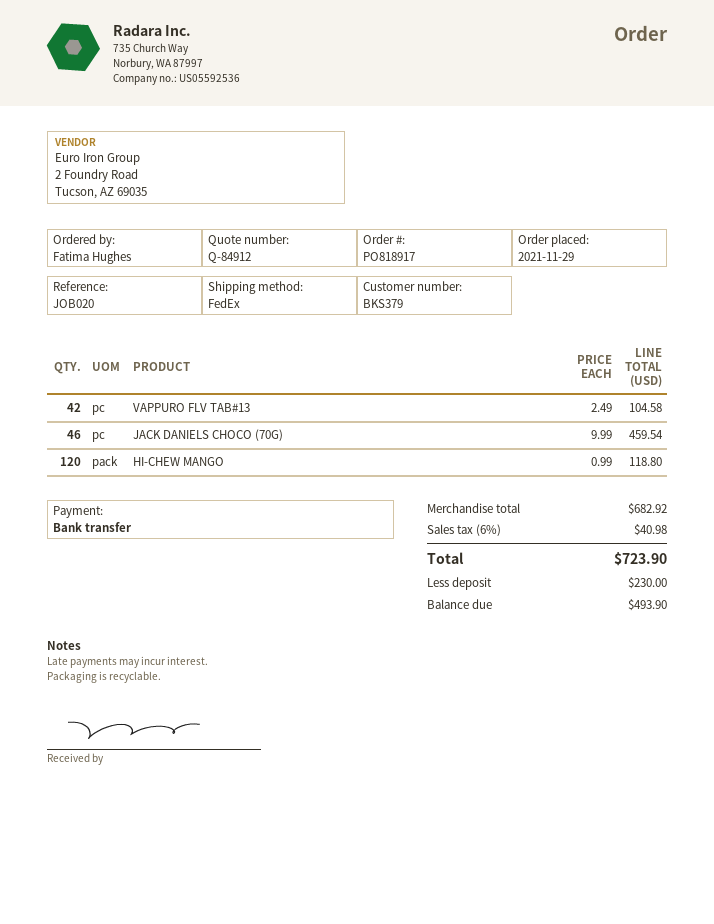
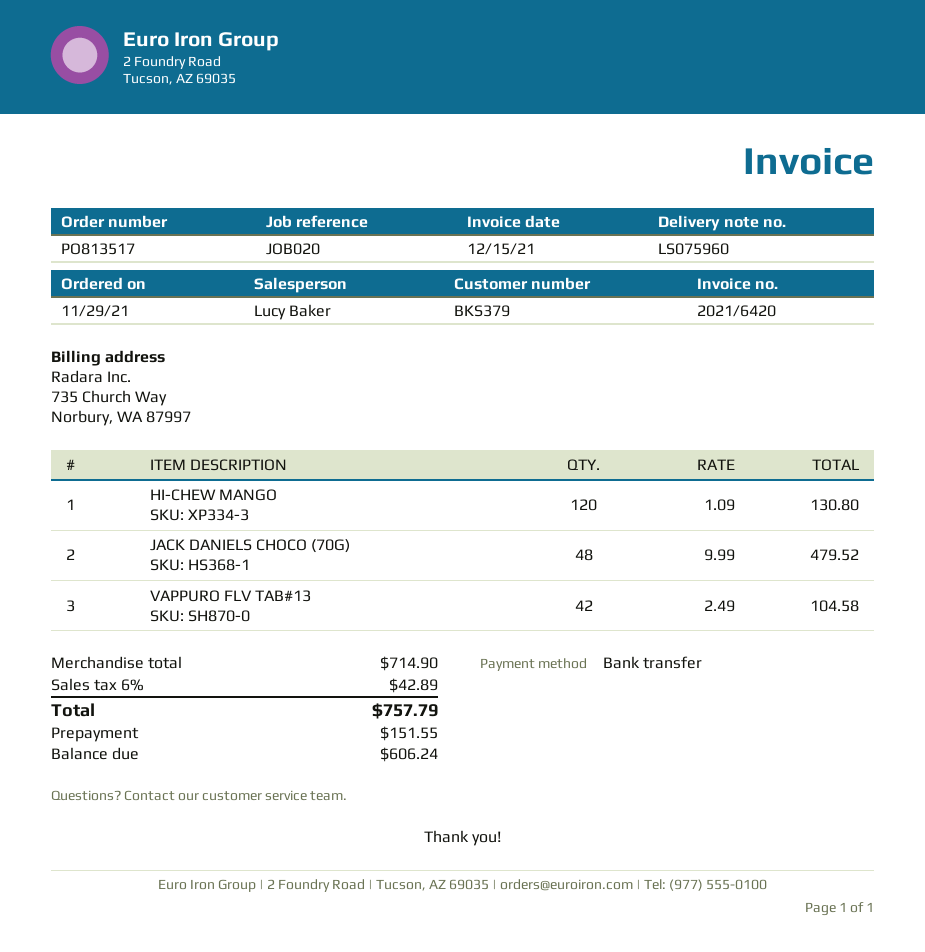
order number: PO818917 -> PO813517
JACK DANIELS CHOCO (70G): 46 x 9.99 = 459.54 -> 48 x 9.99 = 479.52
HI-CHEW MANGO: 120 x 0.99 = 118.80 -> 120 x 1.09 = 130.80
subtotal: 682.92 -> 714.90
tax: 6% = 40.98 -> 6% = 42.89
total: 723.90 -> 757.79
deposit: 230.00 -> 151.55
balance: 493.90 -> 606.24

